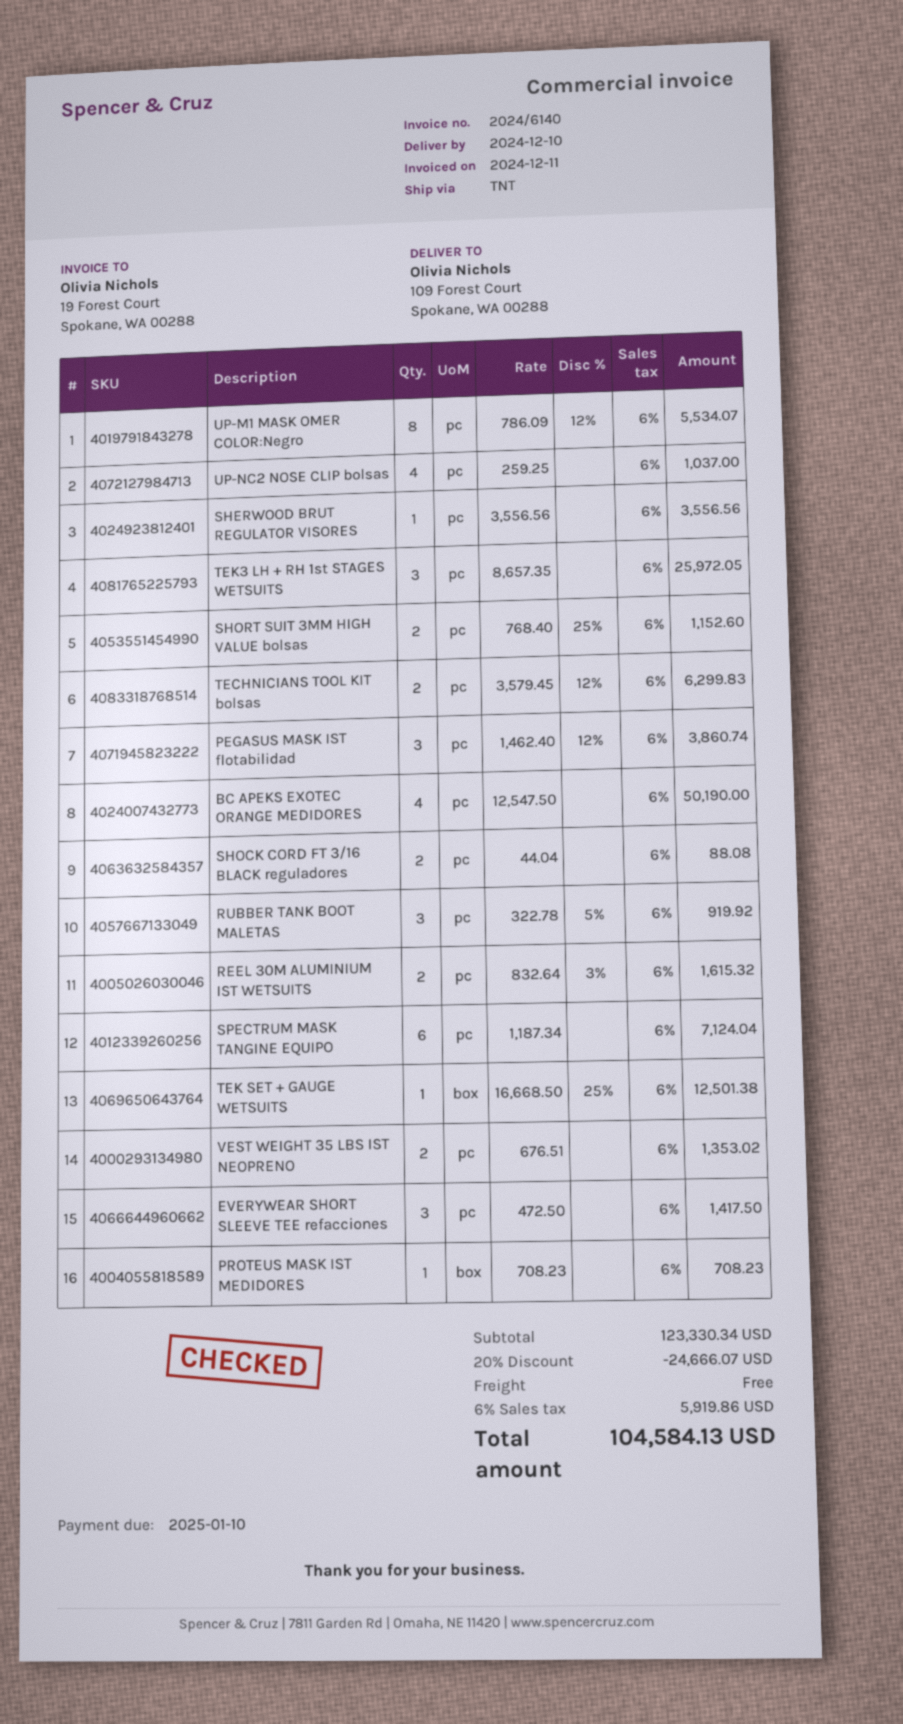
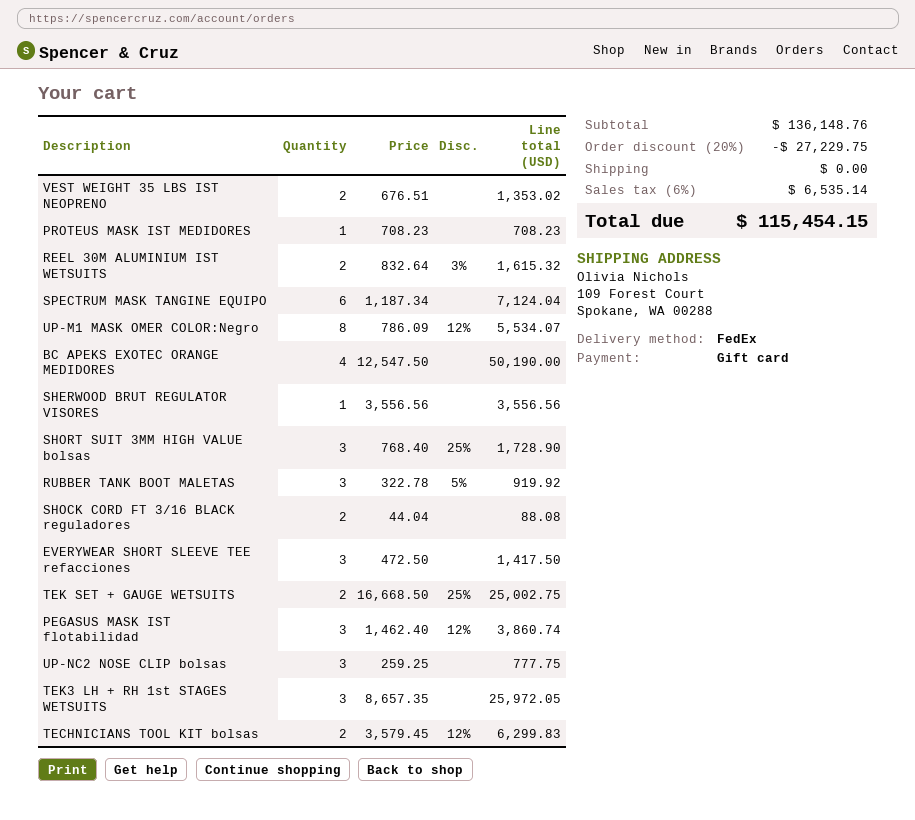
shipping method: TNT -> FedEx
UP-NC2 NOSE CLIP bolsas: 4 x 259.25 = 1037.00 -> 3 x 259.25 = 777.75
SHORT SUIT 3MM HIGH VALUE bolsas: 2 x 768.40 - 25% = 1152.60 -> 3 x 768.40 - 25% = 1728.90
TEK SET + GAUGE WETSUITS: 1 x 16668.50 - 25% = 12501.38 -> 2 x 16668.50 - 25% = 25002.75
subtotal: 123330.34 -> 136148.76
discount: 20% = 24666.07 -> 20% = 27229.75
tax: 6% = 5919.86 -> 6% = 6535.14
total: 104584.13 -> 115454.15

